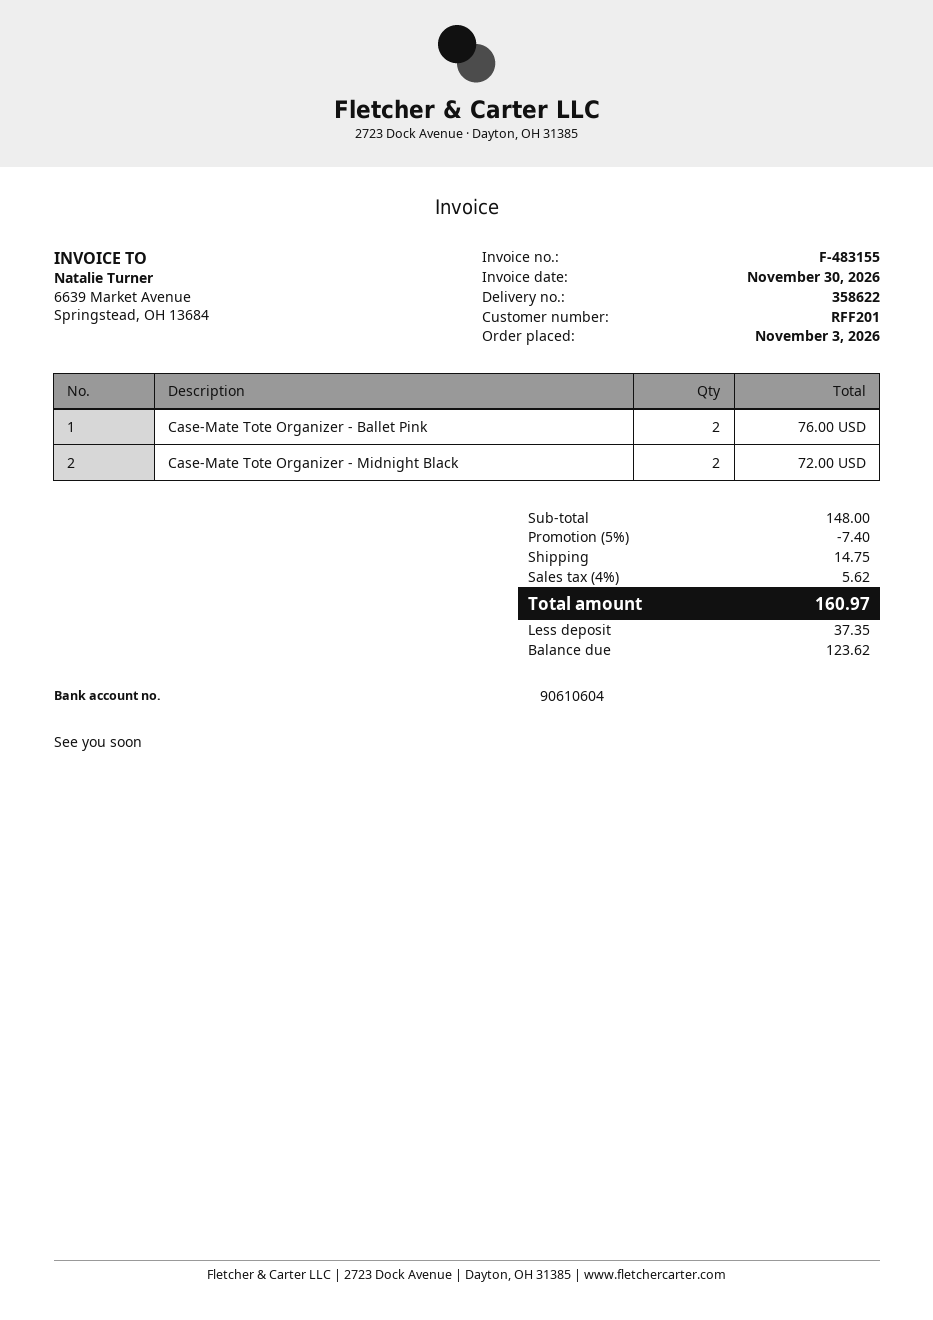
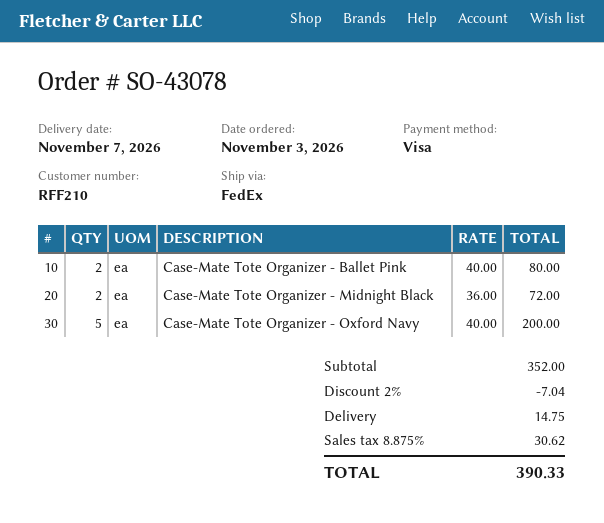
customer number: RFF201 -> RFF210
Case-Mate Tote Organizer - Ballet Pink: 2 for 76.00 -> 2 for 80.00
Case-Mate Tote Organizer - Oxford Navy: none -> 5 for 200.00
subtotal: 148.00 -> 352.00
discount: 5% = 7.40 -> 2% = 7.04
tax: 4% = 5.62 -> 8.875% = 30.62
total: 160.97 -> 390.33

